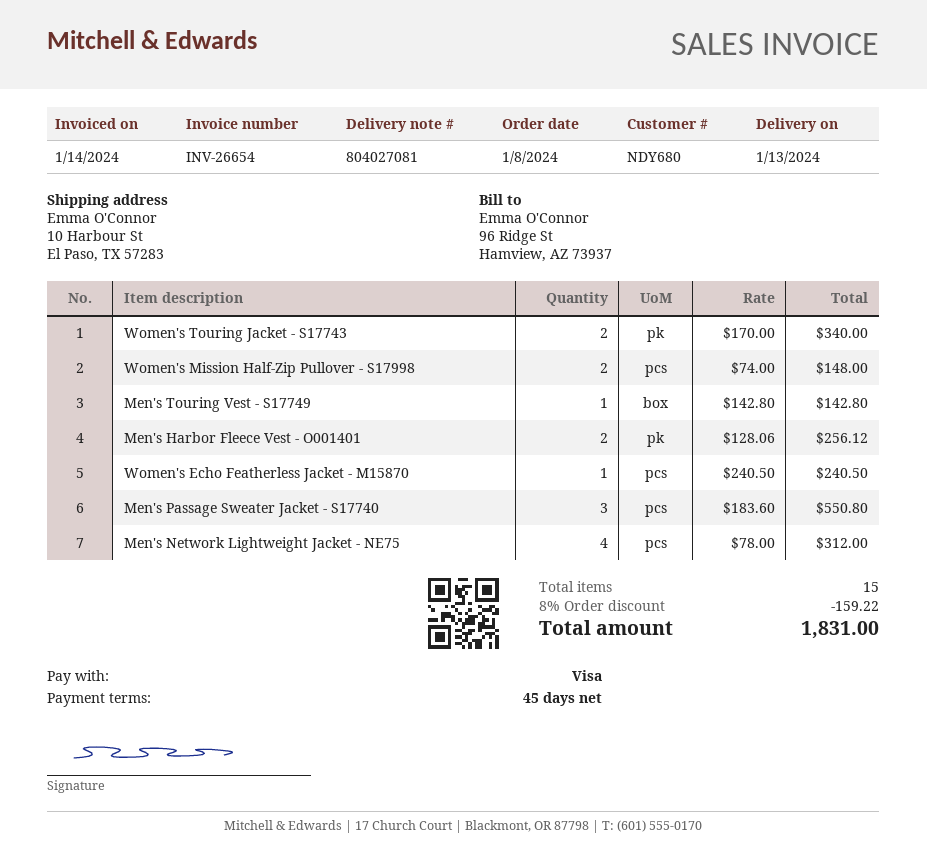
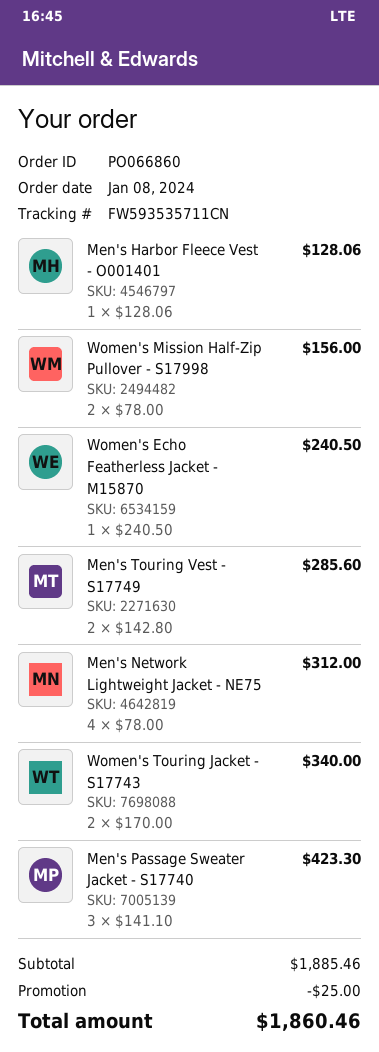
Women's Mission Half-Zip Pullover - S17998: 2 x 74.00 = 148.00 -> 2 x 78.00 = 156.00
Men's Touring Vest - S17749: 1 x 142.80 = 142.80 -> 2 x 142.80 = 285.60
Men's Harbor Fleece Vest - O001401: 2 x 128.06 = 256.12 -> 1 x 128.06 = 128.06
Men's Passage Sweater Jacket - S17740: 3 x 183.60 = 550.80 -> 3 x 141.10 = 423.30
discount: 159.22 -> 25.00
total: 1831.00 -> 1860.46

